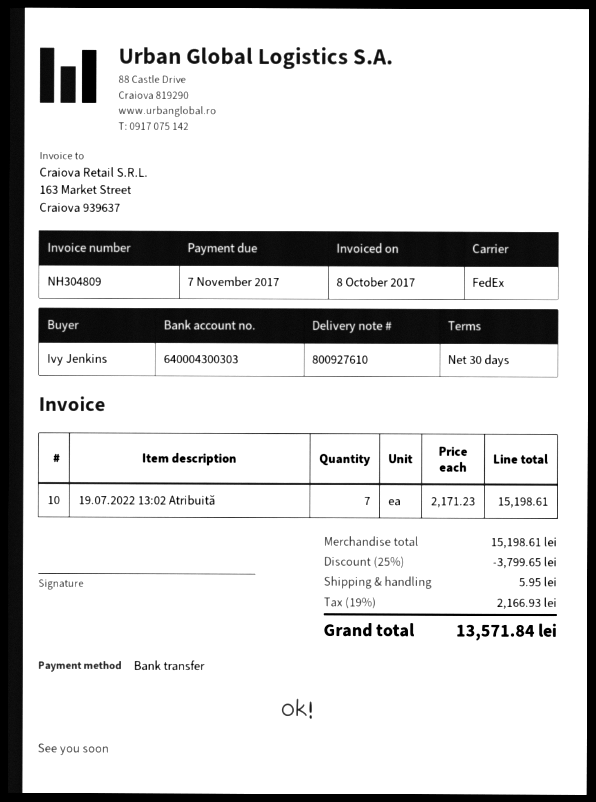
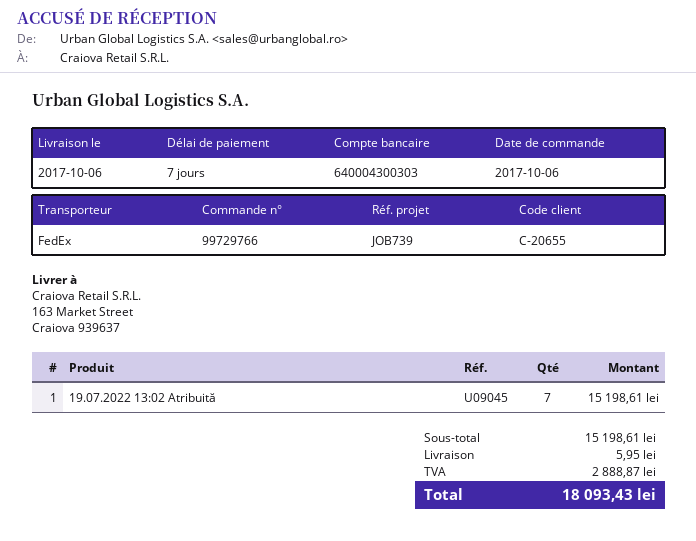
payment terms: 30 days -> 7 days
discount: 25% = 3799.65 -> none
tax: 2166.93 -> 2888.87
total: 13571.84 -> 18093.43

